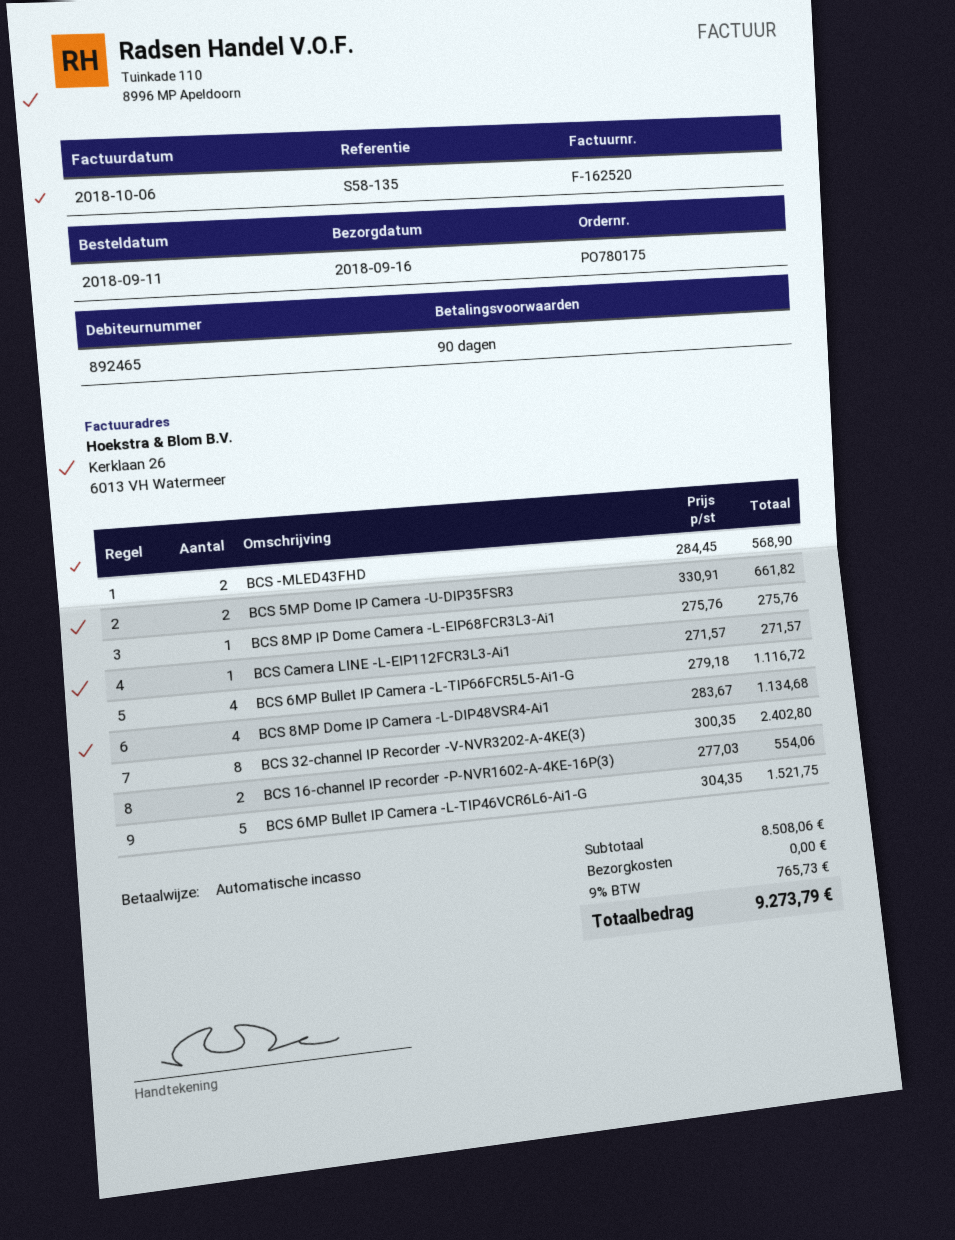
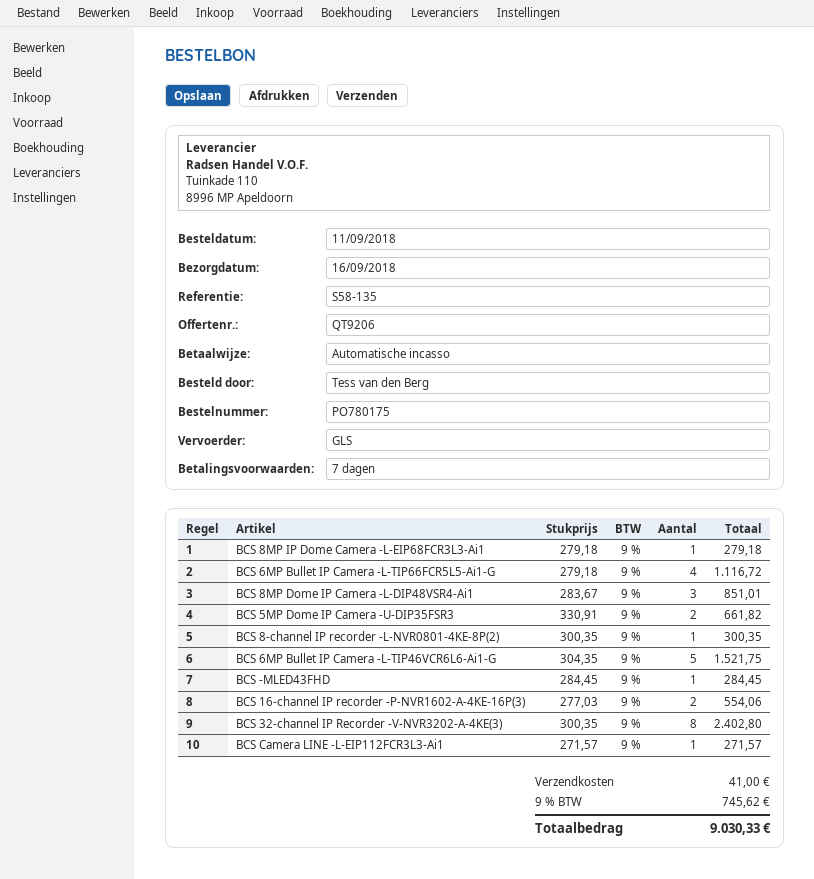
payment terms: 90 days -> 7 days
BCS -MLED43FHD: 2 x 284.45 = 568.90 -> 1 x 284.45 = 284.45
BCS 8MP IP Dome Camera -L-EIP68FCR3L3-Ai1: 1 x 275.76 = 275.76 -> 1 x 279.18 = 279.18
BCS 8MP Dome IP Camera -L-DIP48VSR4-Ai1: 4 x 283.67 = 1134.68 -> 3 x 283.67 = 851.01
BCS 8-channel IP recorder -L-NVR0801-4KE-8P(2): none -> 1 x 300.35 = 300.35
shipping: 0.00 -> 41.00
tax: 9% = 765.73 -> 9% = 745.62
total: 9273.79 -> 9030.33

